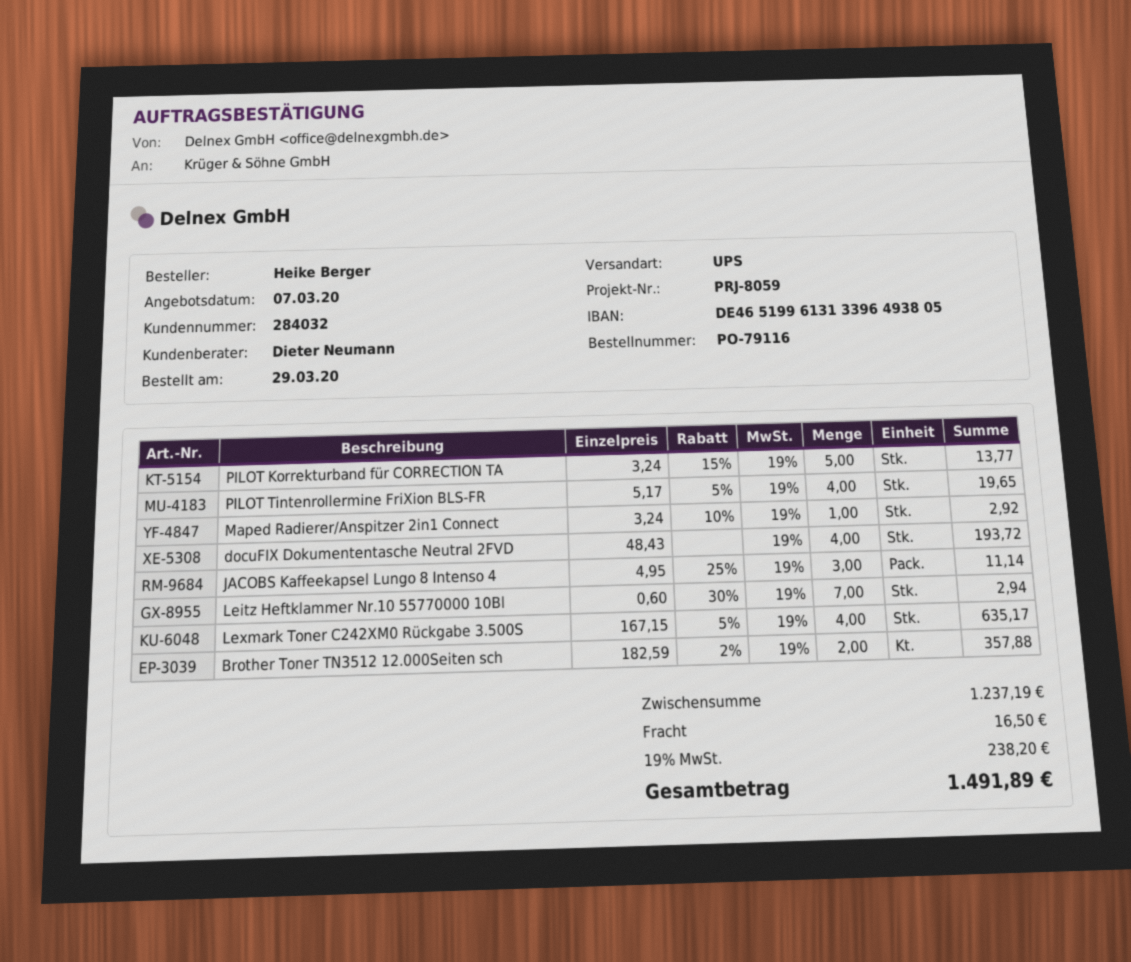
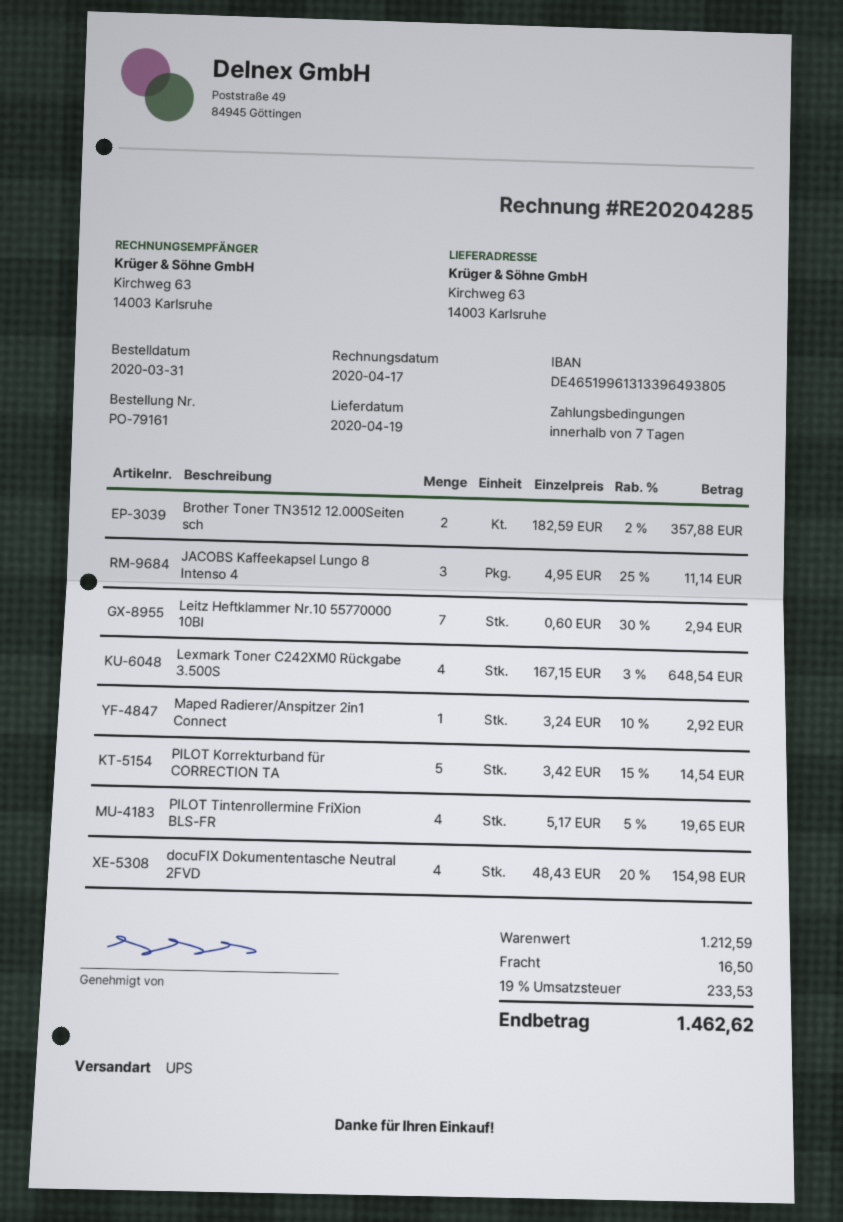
order number: PO-79116 -> PO-79161
order date: 2020-03-29 -> 2020-03-31
PILOT Korrekturband für CORRECTION TA: 5 x 3.24 - 15% = 13.77 -> 5 x 3.42 - 15% = 14.54
docuFIX Dokumententasche Neutral 2FVD: 4 x 48.43 = 193.72 -> 4 x 48.43 - 20% = 154.98
Lexmark Toner C242XM0 Rückgabe 3.500S: 4 x 167.15 - 5% = 635.17 -> 4 x 167.15 - 3% = 648.54
subtotal: 1237.19 -> 1212.59
tax: 19% = 238.20 -> 19% = 233.53
total: 1491.89 -> 1462.62

